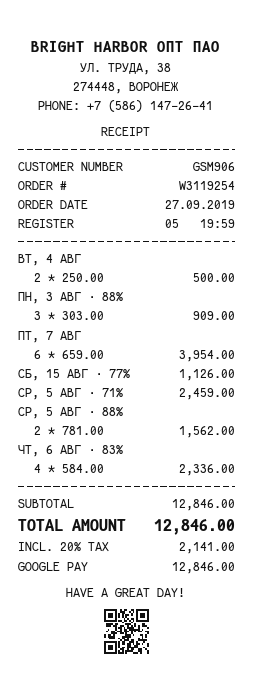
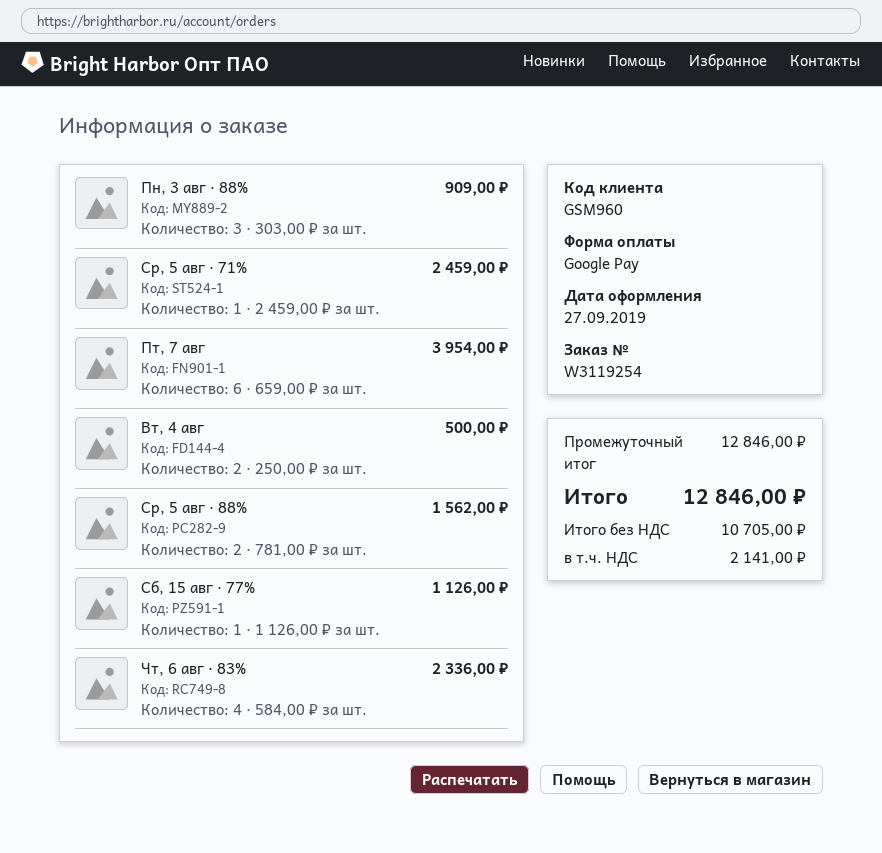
customer number: GSM906 -> GSM960

